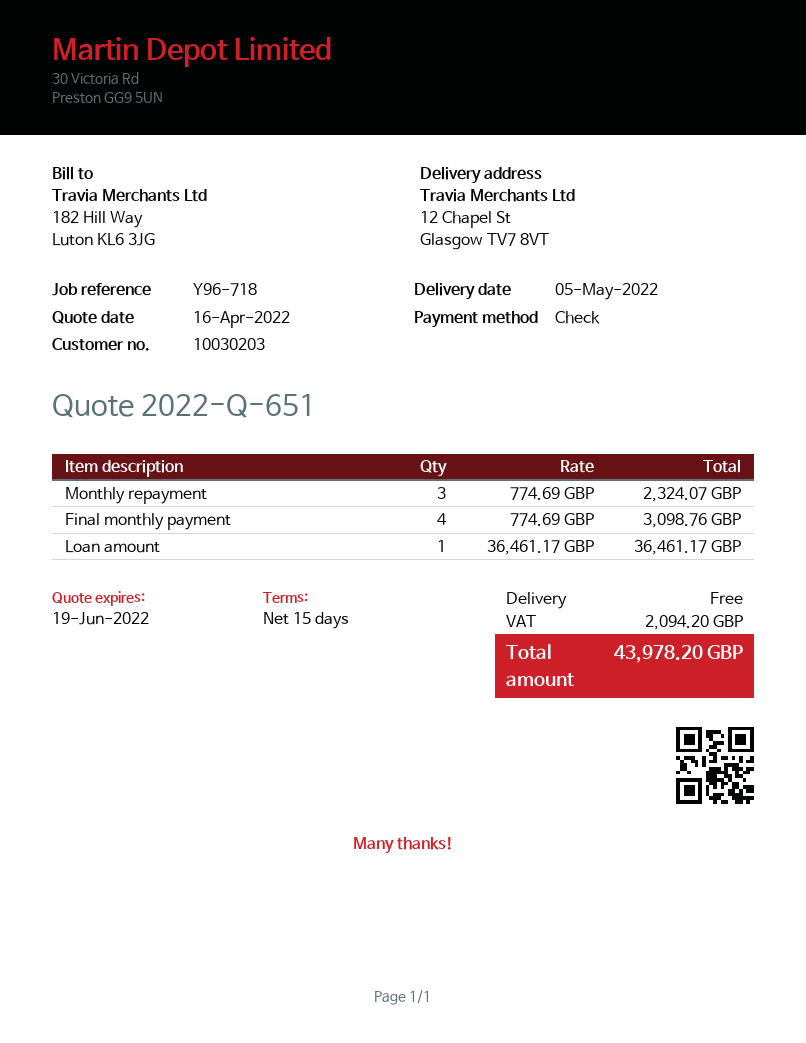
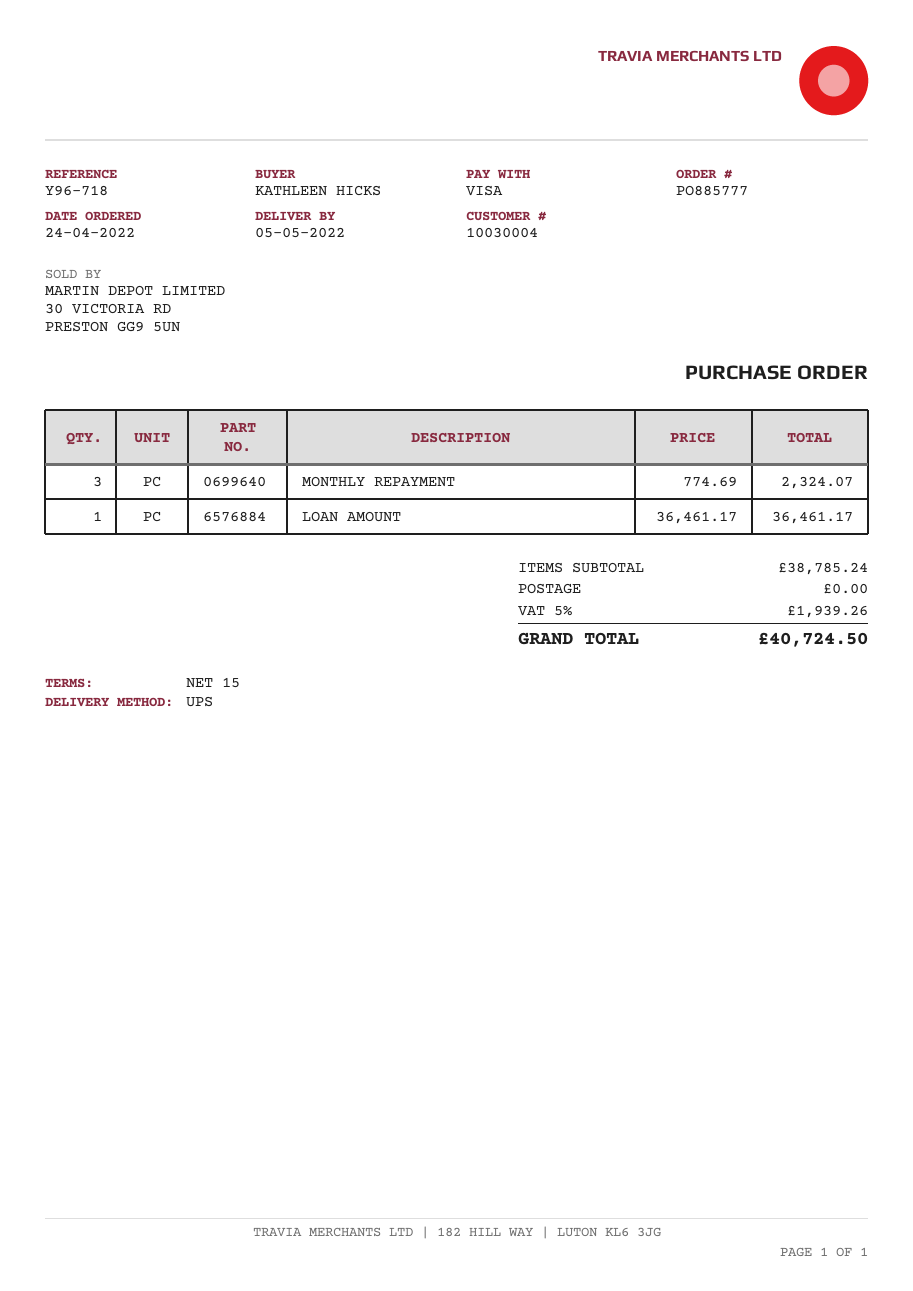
customer number: 10030203 -> 10030004
payment method: cheque -> Visa
Final monthly payment: 4 x 774.69 = 3098.76 -> none
tax: 2094.20 -> 1939.26
total: 43978.20 -> 40724.50

